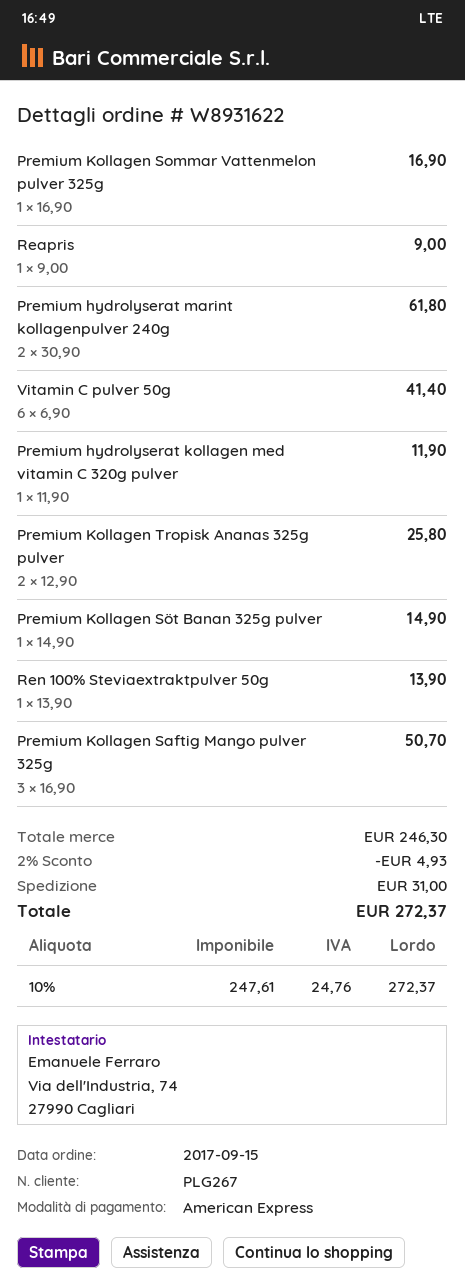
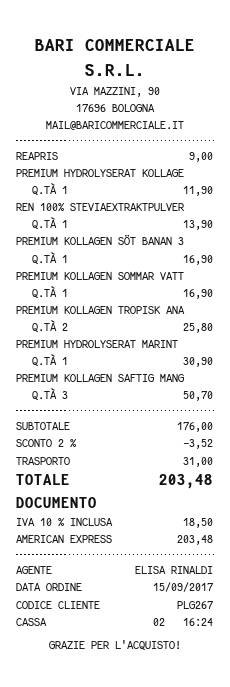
Premium hydrolyserat marint kollagenpulver 240g: 2 for 61.80 -> 1 for 30.90
Vitamin C pulver 50g: 6 for 41.40 -> none
Premium Kollagen Söt Banan 325g pulver: 1 for 14.90 -> 1 for 16.90
subtotal: 246.30 -> 176.00
discount: 2% = 4.93 -> 2% = 3.52
tax: 10% = 24.76 -> 10% = 18.50
total: 272.37 -> 203.48

